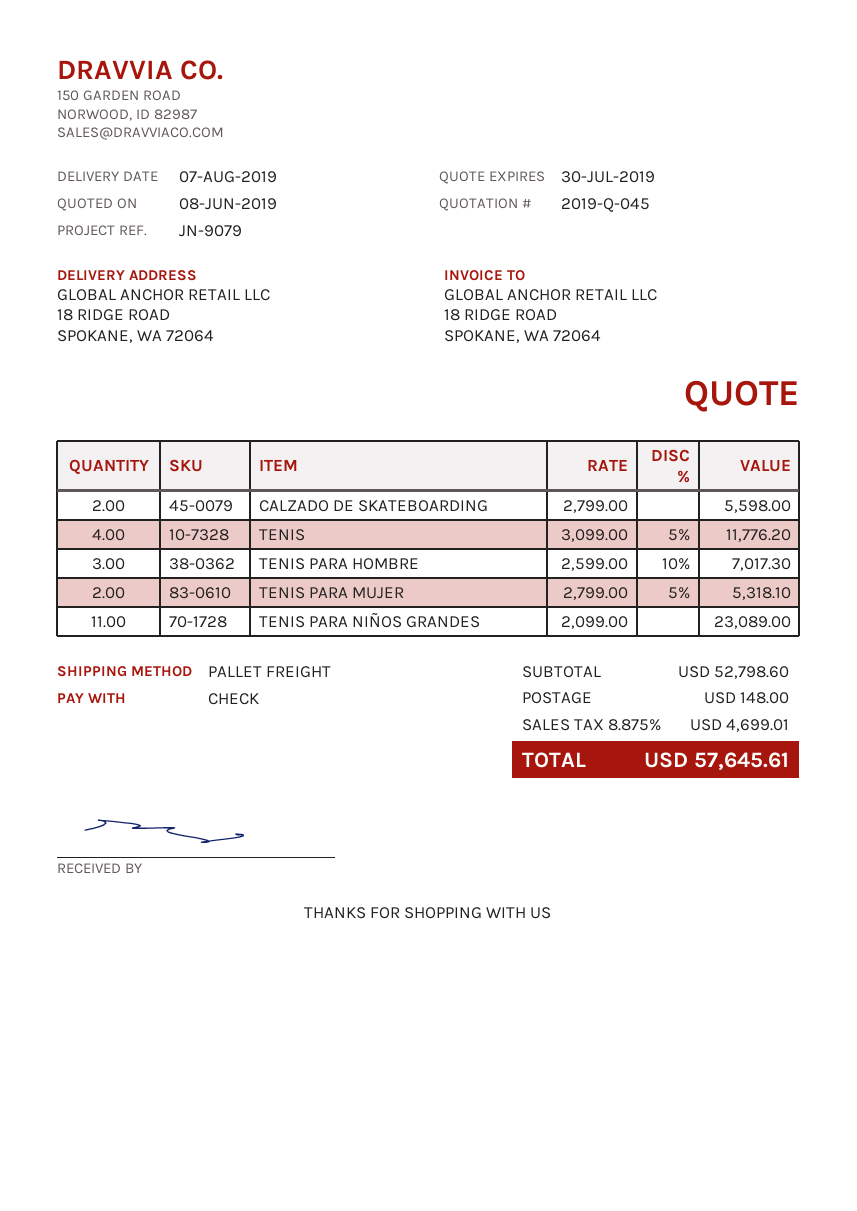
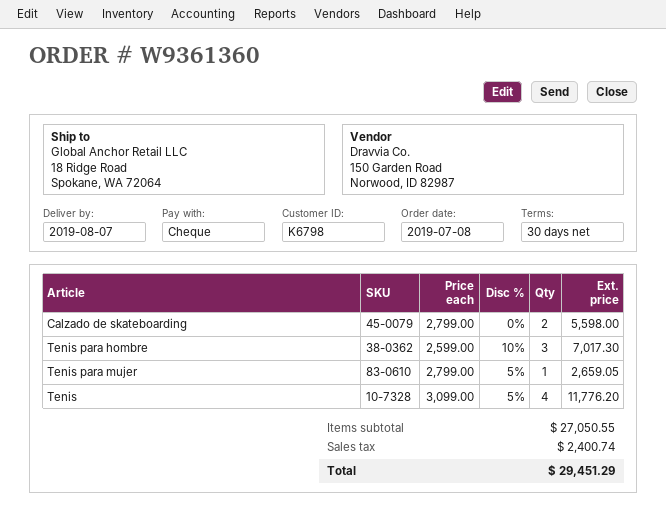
TENIS PARA MUJER: 2 x 2799.00 - 5% = 5318.10 -> 1 x 2799.00 - 5% = 2659.05
TENIS PARA NIÑOS GRANDES: 11 x 2099.00 = 23089.00 -> none
subtotal: 52798.60 -> 27050.55
shipping: 148.00 -> none
tax: 4699.01 -> 2400.74
total: 57645.61 -> 29451.29

